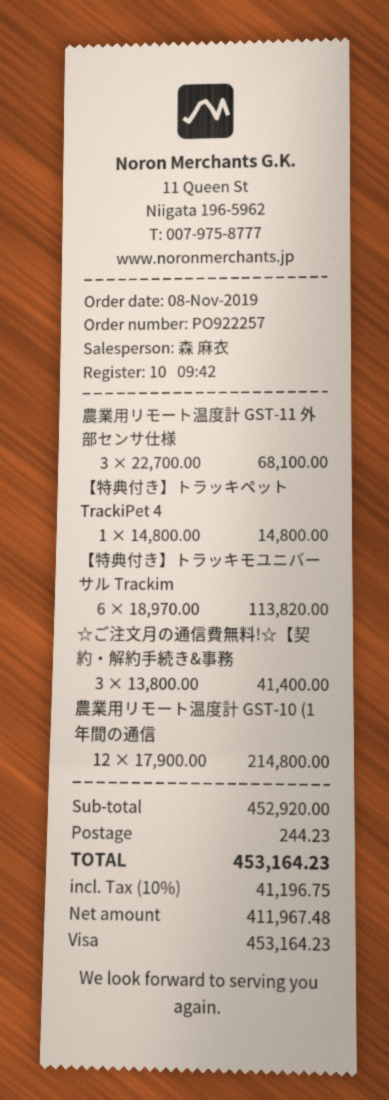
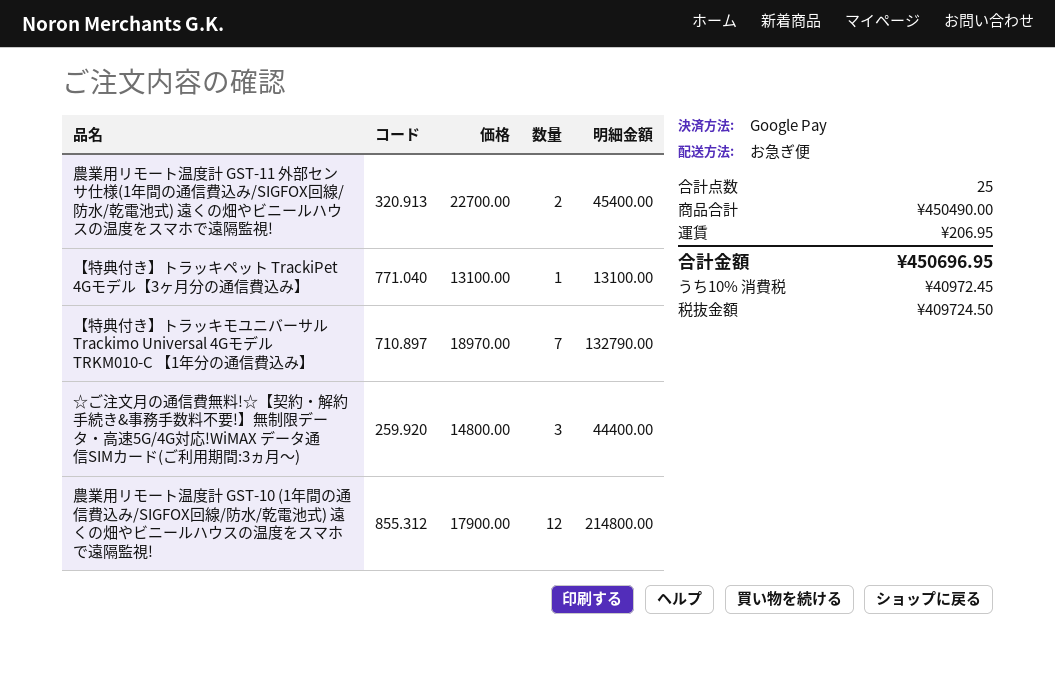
payment method: Visa -> Google Pay
農業用リモート温度計 GST-11 外部センサ仕様: 3 x 22700.00 = 68100.00 -> 2 x 22700.00 = 45400.00
【特典付き】トラッキペット TrackiPet 4: 1 x 14800.00 = 14800.00 -> 1 x 13100.00 = 13100.00
【特典付き】トラッキモユニバーサル Trackim: 6 x 18970.00 = 113820.00 -> 7 x 18970.00 = 132790.00
☆ご注文月の通信費無料!☆【契約・解約手続き&事務: 3 x 13800.00 = 41400.00 -> 3 x 14800.00 = 44400.00
subtotal: 452920.00 -> 450490.00
shipping: 244.23 -> 206.95
net: 411967.48 -> 409724.50
tax: 10% = 41196.75 -> 10% = 40972.45
total: 453164.23 -> 450696.95

